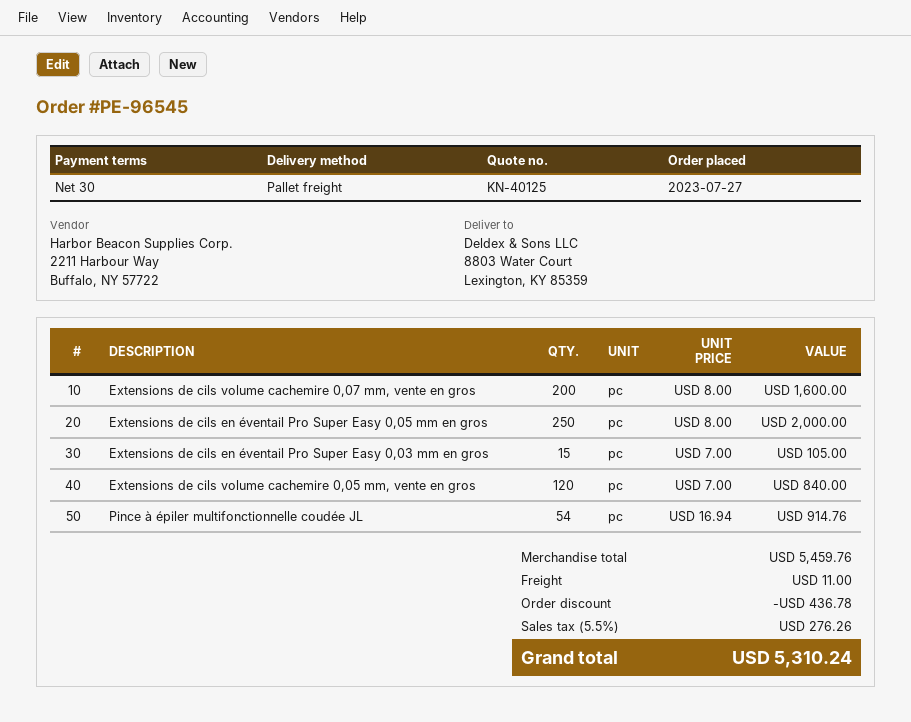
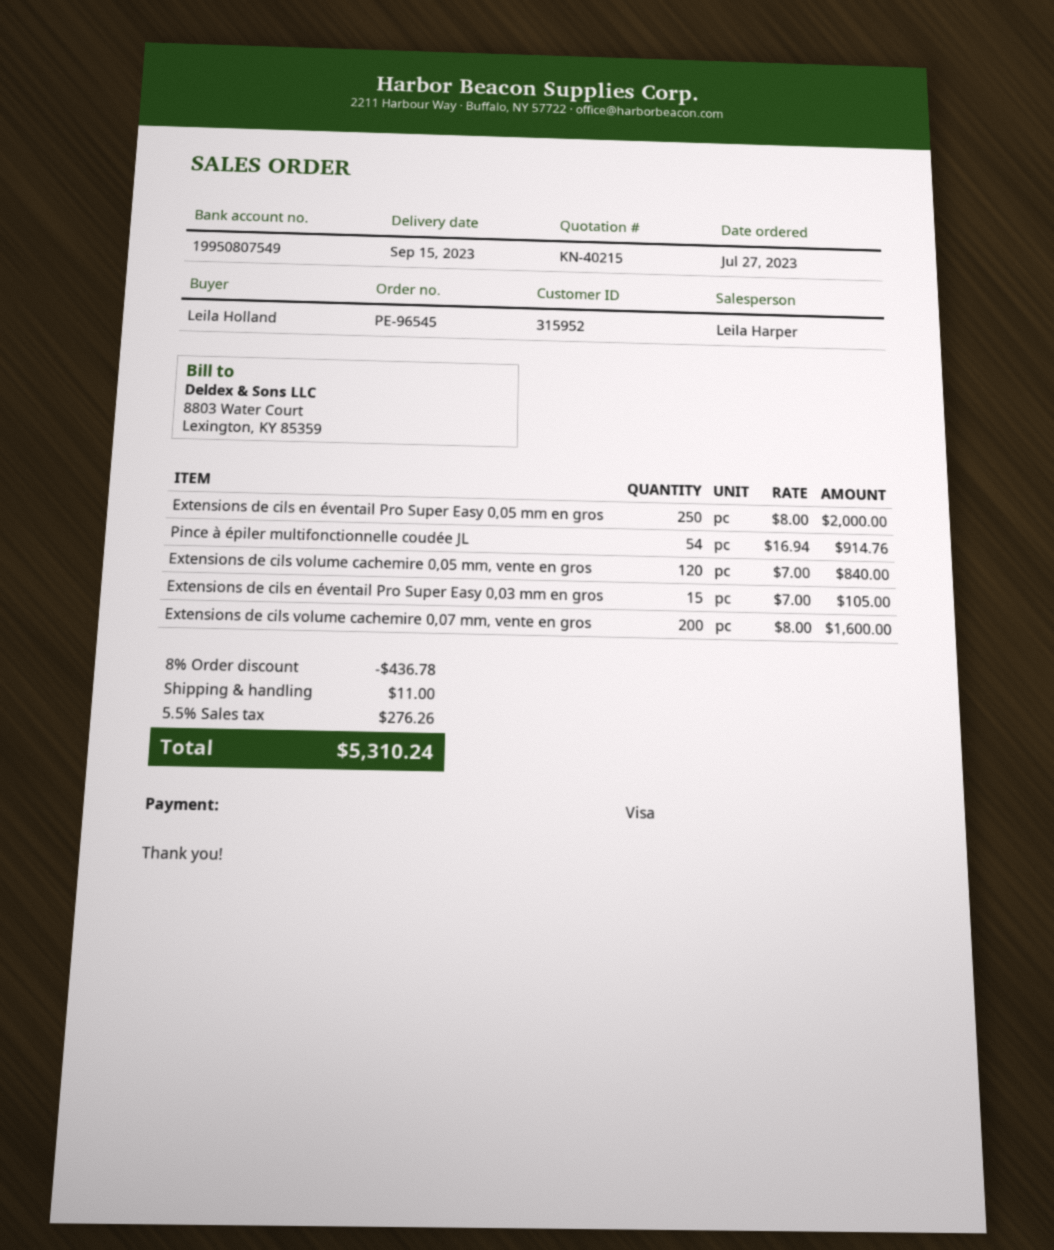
quote number: KN-40125 -> KN-40215

